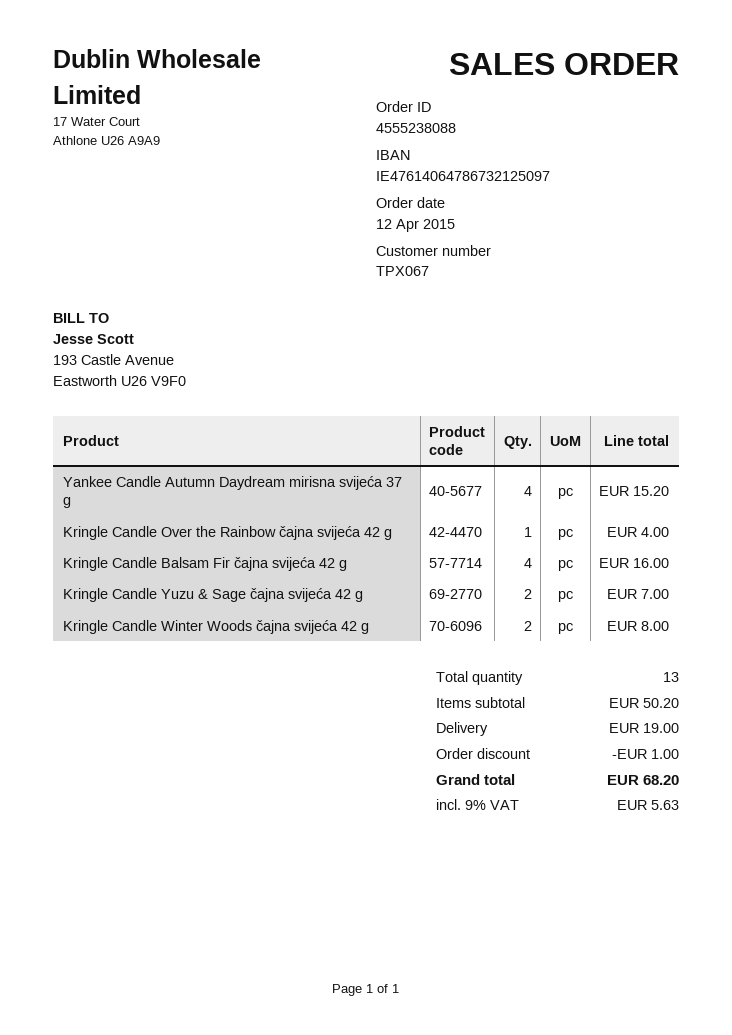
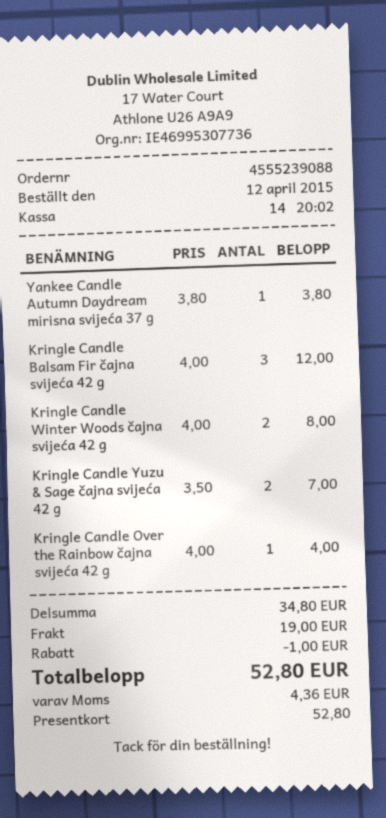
order number: 4555238088 -> 4555239088
Yankee Candle Autumn Daydream mirisna svijeća 37 g: 4 for 15.20 -> 1 for 3.80
Kringle Candle Balsam Fir čajna svijeća 42 g: 4 for 16.00 -> 3 for 12.00
subtotal: 50.20 -> 34.80
tax: 5.63 -> 4.36
total: 68.20 -> 52.80

